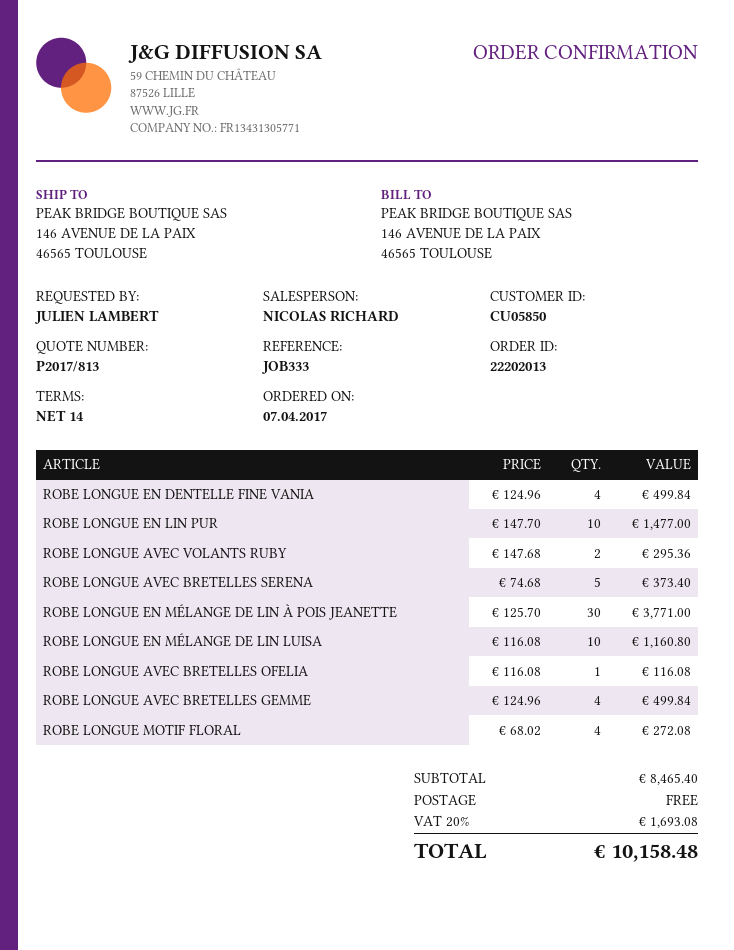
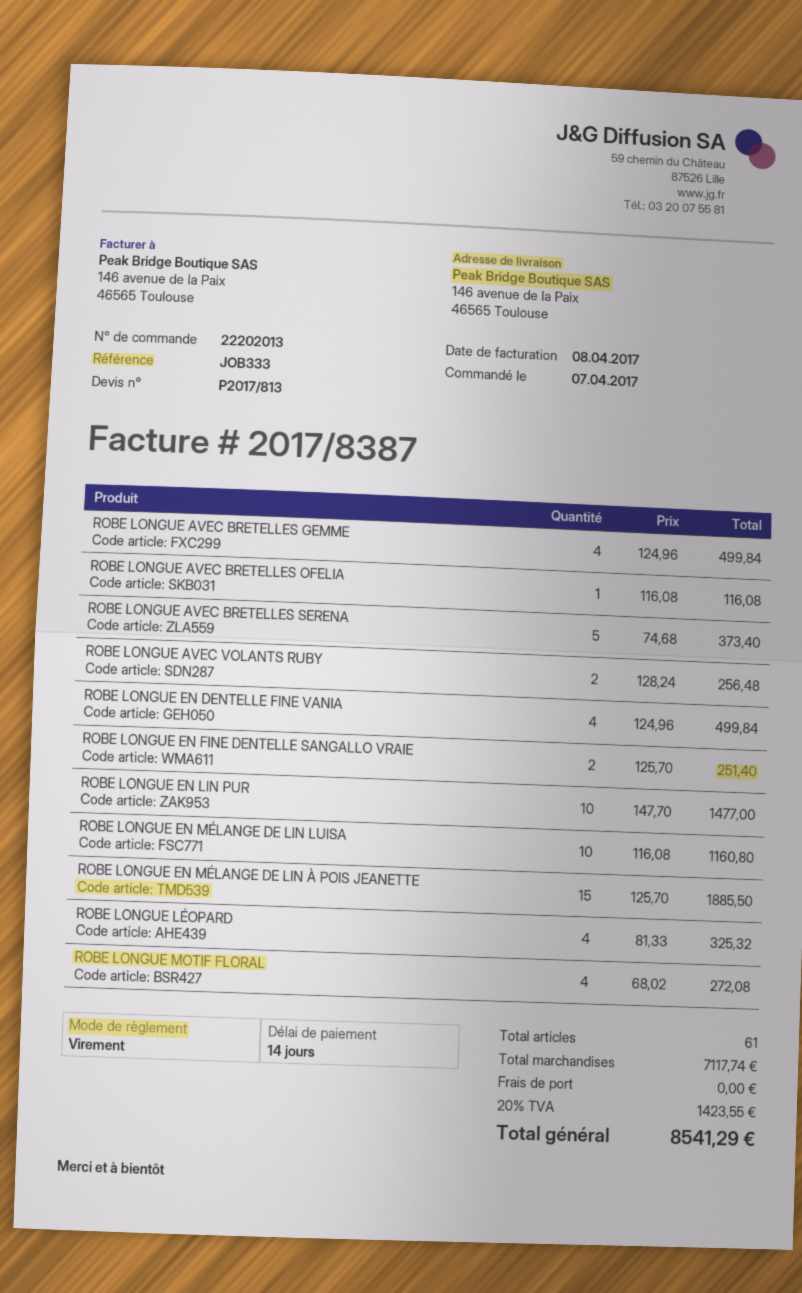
ROBE LONGUE AVEC VOLANTS RUBY: 2 x 147.68 = 295.36 -> 2 x 128.24 = 256.48
ROBE LONGUE EN MÉLANGE DE LIN À POIS JEANETTE: 30 x 125.70 = 3771.00 -> 15 x 125.70 = 1885.50
ROBE LONGUE EN FINE DENTELLE SANGALLO VRAIE: none -> 2 x 125.70 = 251.40
ROBE LONGUE LÉOPARD: none -> 4 x 81.33 = 325.32
subtotal: 8465.40 -> 7117.74
tax: 20% = 1693.08 -> 20% = 1423.55
total: 10158.48 -> 8541.29

